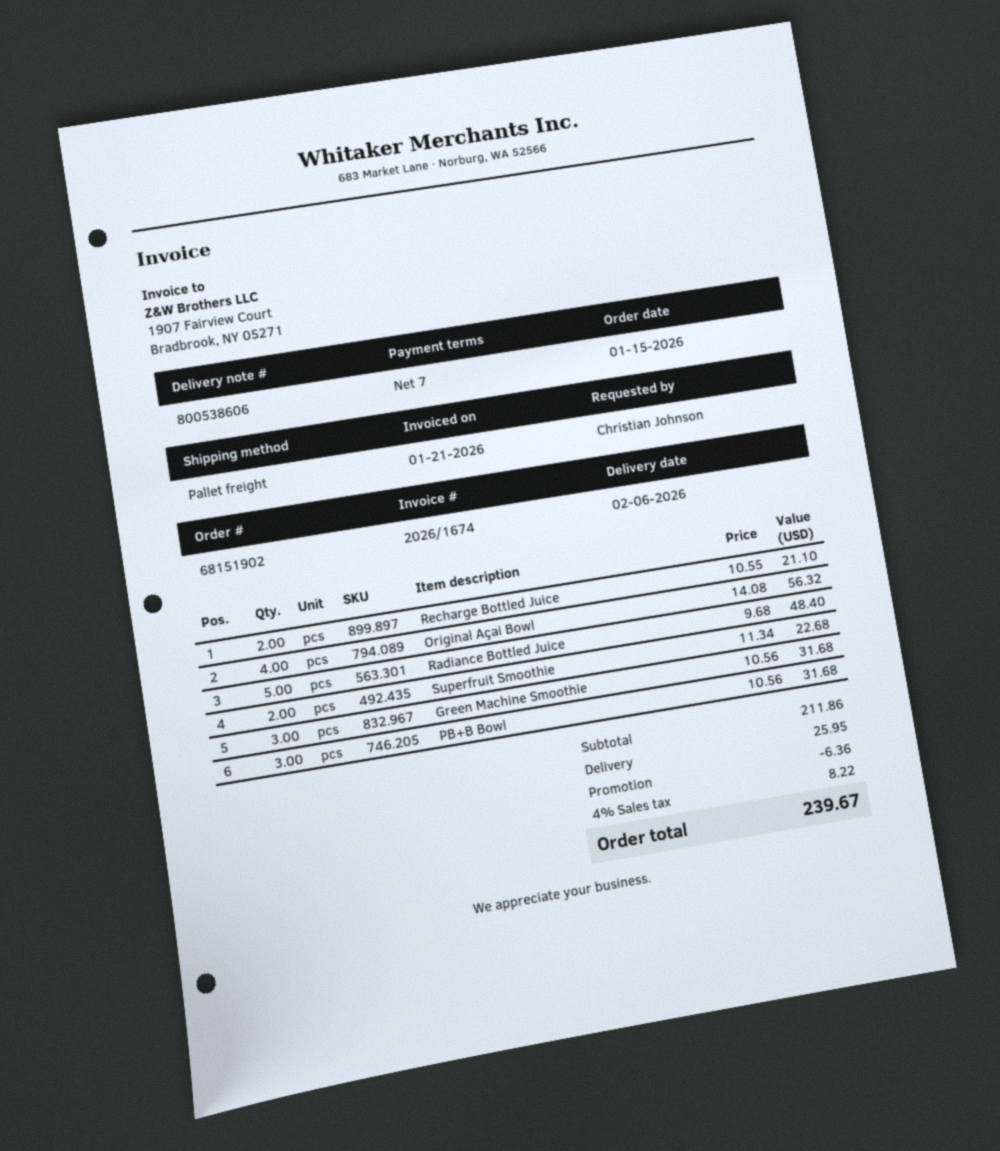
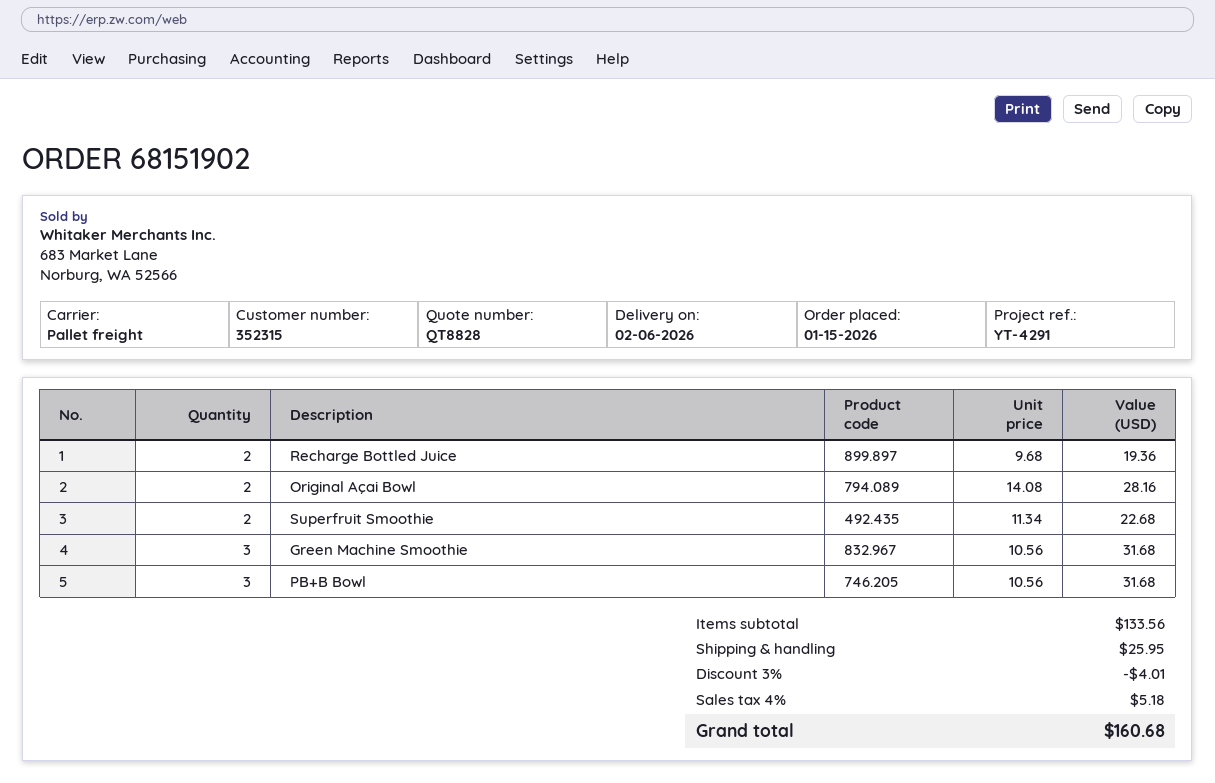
Recharge Bottled Juice: 2 x 10.55 = 21.10 -> 2 x 9.68 = 19.36
Original Açai Bowl: 4 x 14.08 = 56.32 -> 2 x 14.08 = 28.16
Radiance Bottled Juice: 5 x 9.68 = 48.40 -> none
subtotal: 211.86 -> 133.56
discount: 6.36 -> 4.01
tax: 4% = 8.22 -> 4% = 5.18
total: 239.67 -> 160.68

